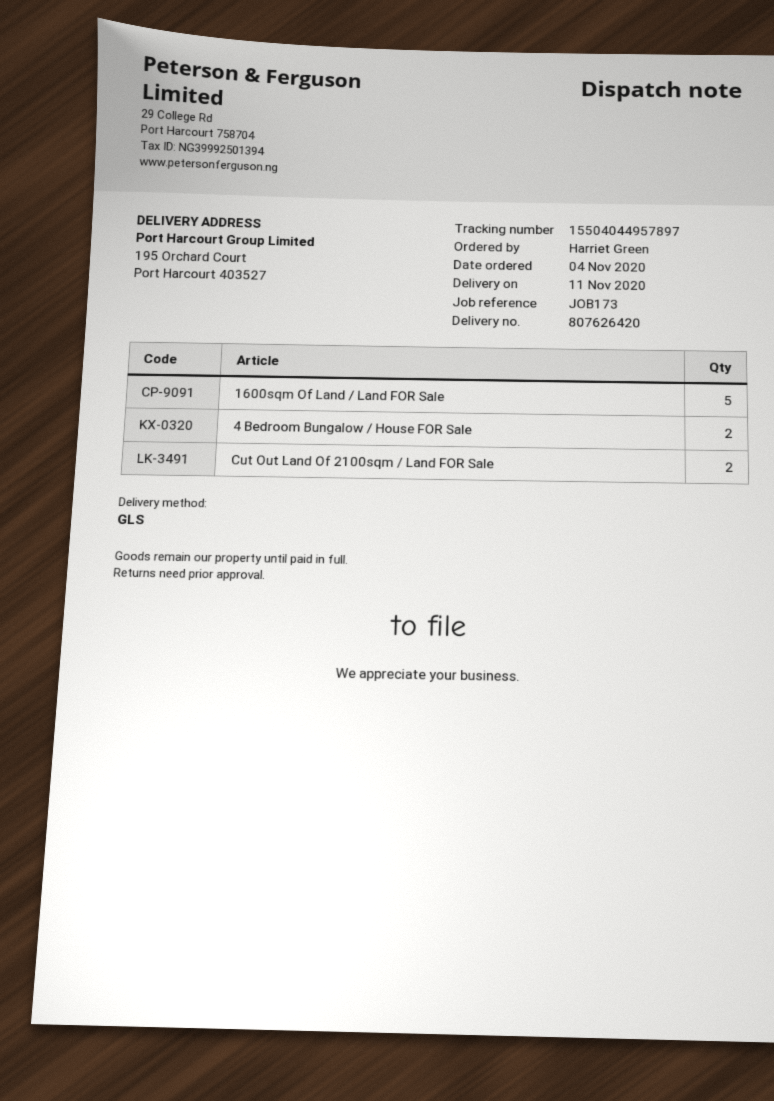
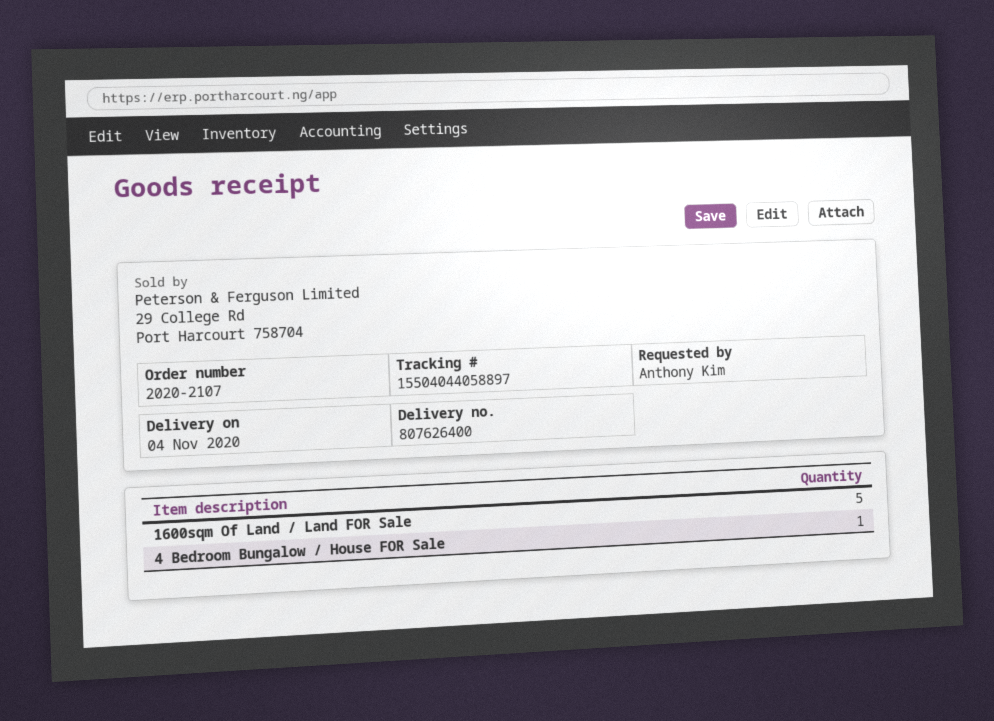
delivery note number: 807626420 -> 807626400
delivery date: 2020-11-11 -> 2020-11-04
ordered by: Harriet Green -> Anthony Kim
tracking number: 15504044957897 -> 15504044058897
4 Bedroom Bungalow / House FOR Sale: 2 -> 1
Cut Out Land Of 2100sqm / Land FOR Sale: 2 -> none

